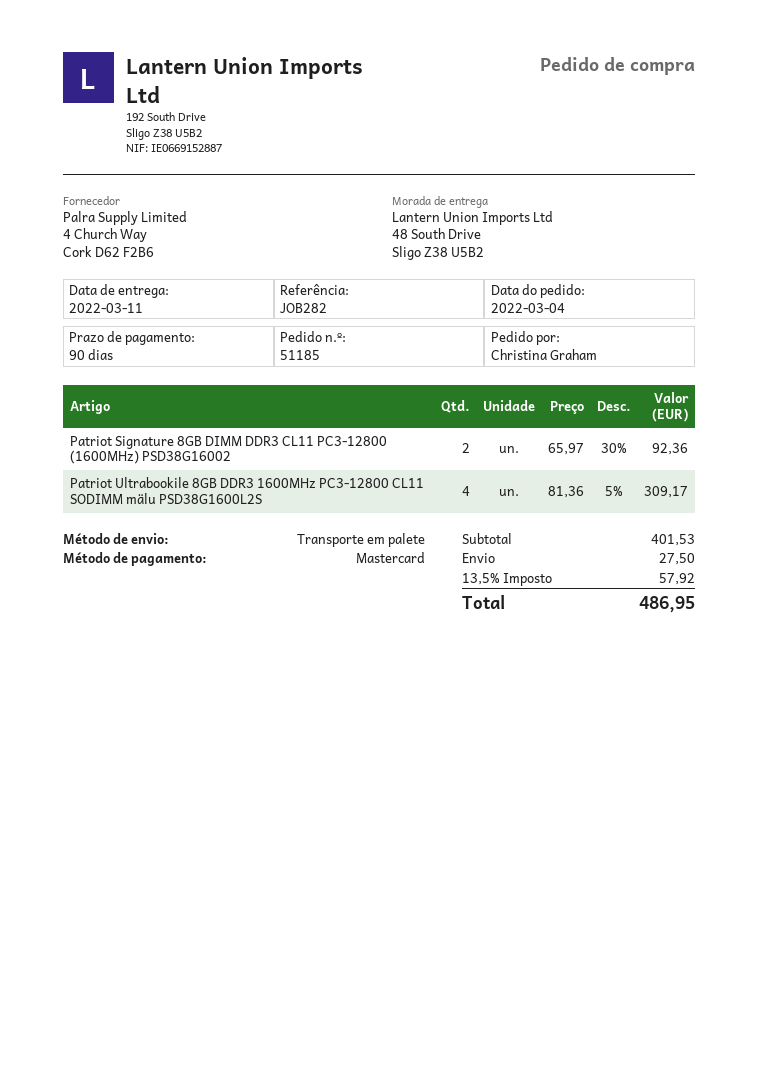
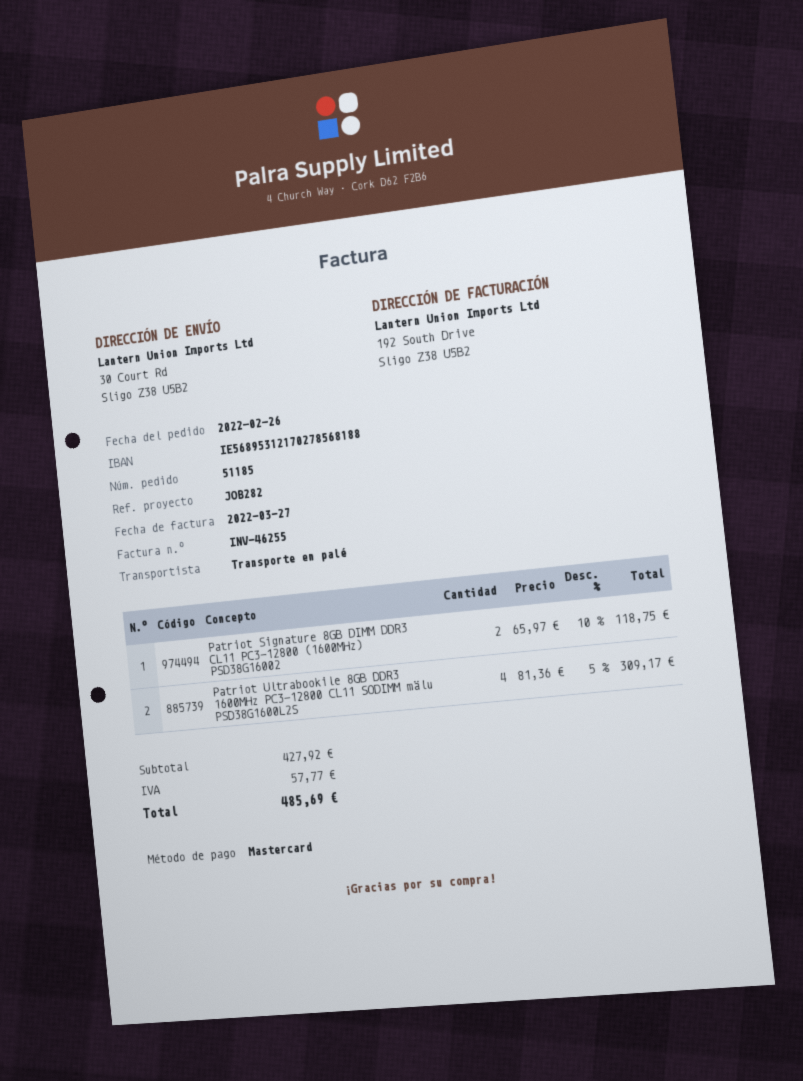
order date: 2022-03-04 -> 2022-02-26
ship to: 48 South Drive, Sligo Z38 U5B2 -> 30 Court Rd, Sligo Z38 U5B2
Patriot Signature 8GB DIMM DDR3 CL11 PC3-12800 (1600MHz) PSD38G16002: 2 x 65.97 - 30% = 92.36 -> 2 x 65.97 - 10% = 118.75
subtotal: 401.53 -> 427.92
shipping: 27.50 -> none
tax: 57.92 -> 57.77
total: 486.95 -> 485.69

